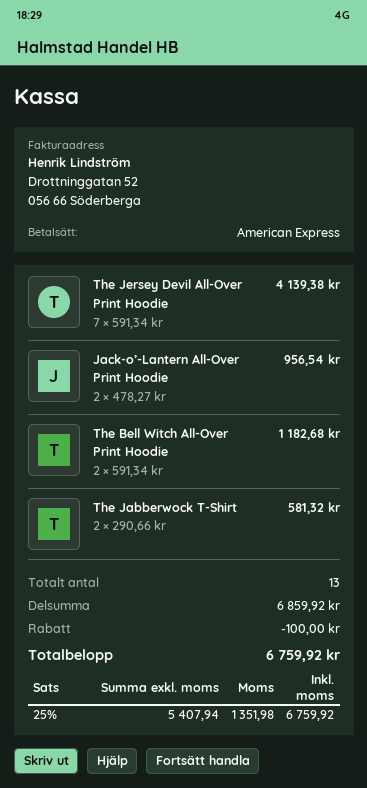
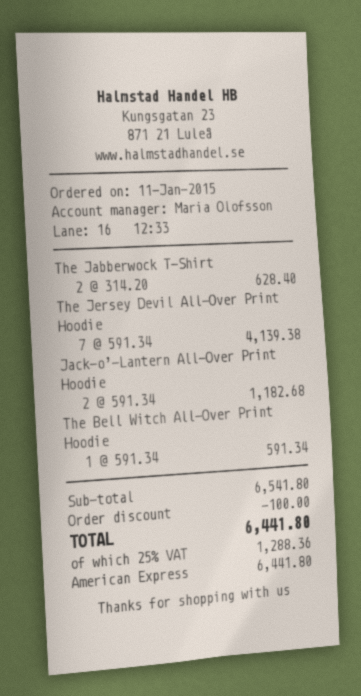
Jack-o’-Lantern All-Over Print Hoodie: 2 x 478.27 = 956.54 -> 2 x 591.34 = 1182.68
The Bell Witch All-Over Print Hoodie: 2 x 591.34 = 1182.68 -> 1 x 591.34 = 591.34
The Jabberwock T-Shirt: 2 x 290.66 = 581.32 -> 2 x 314.20 = 628.40
subtotal: 6859.92 -> 6541.80
tax: 25% = 1351.98 -> 25% = 1288.36
total: 6759.92 -> 6441.80

